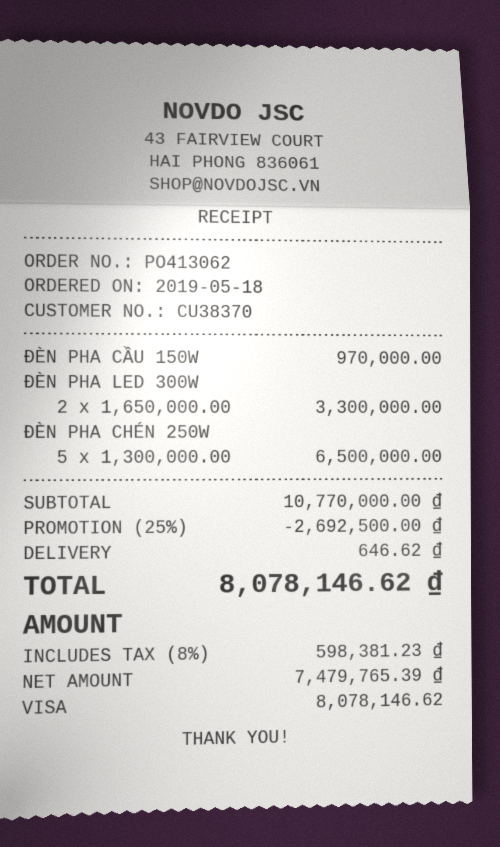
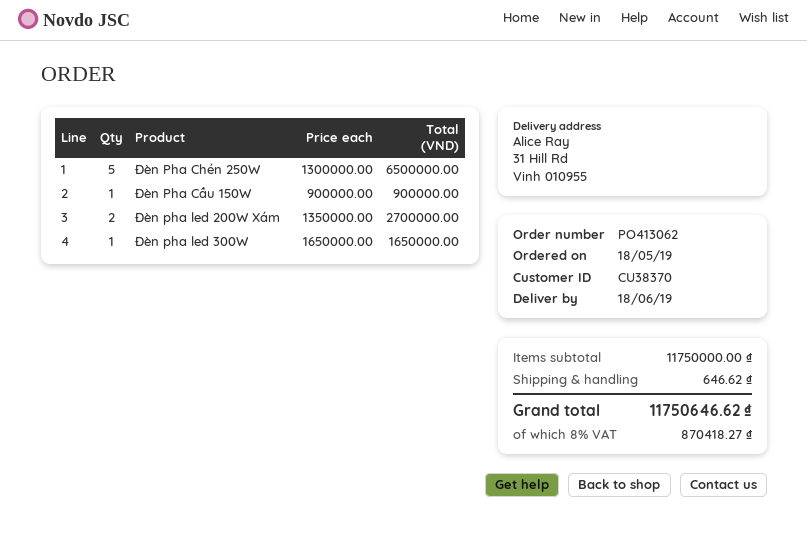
ĐÈN PHA CẦU 150W: 1 x 970000.00 = 970000.00 -> 1 x 900000.00 = 900000.00
ĐÈN PHA LED 300W: 2 x 1650000.00 = 3300000.00 -> 1 x 1650000.00 = 1650000.00
Đèn pha led 200W Xám: none -> 2 x 1350000.00 = 2700000.00
subtotal: 10770000.00 -> 11750000.00
discount: 25% = 2692500.00 -> none
tax: 8% = 598381.23 -> 8% = 870418.27
total: 8078146.62 -> 11750646.62

